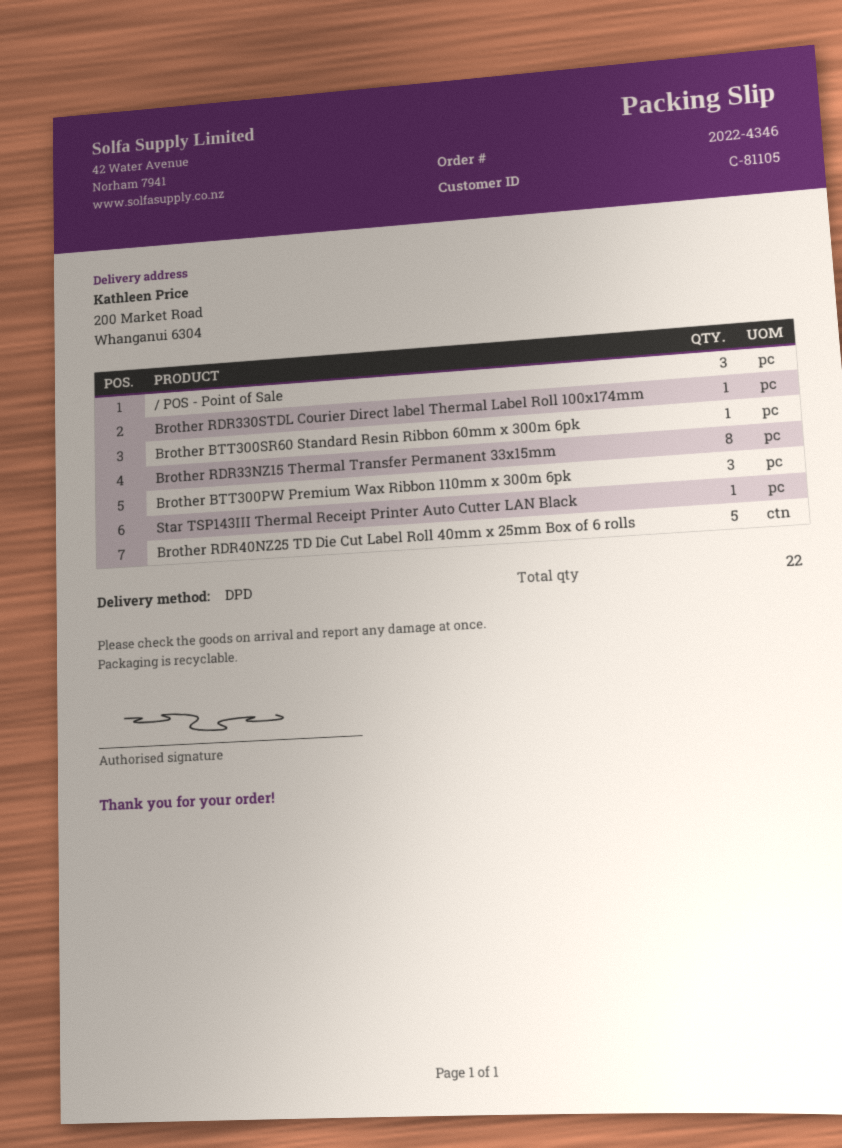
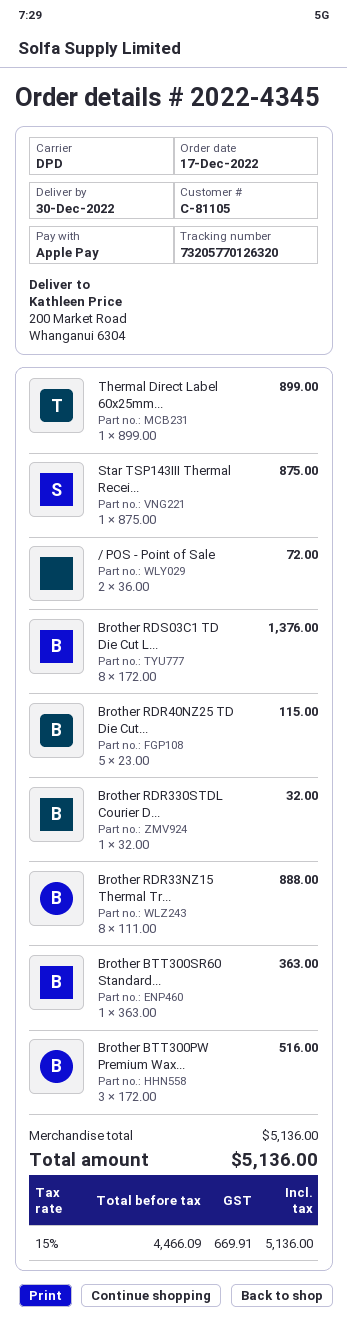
order number: 2022-4346 -> 2022-4345
/ POS - Point of Sale: 3 -> 2
Thermal Direct Label 60x25mm...: none -> 1
Brother RDS03C1 TD Die Cut L...: none -> 8

